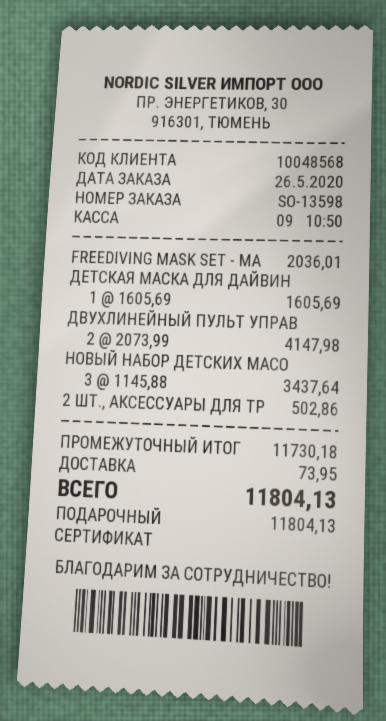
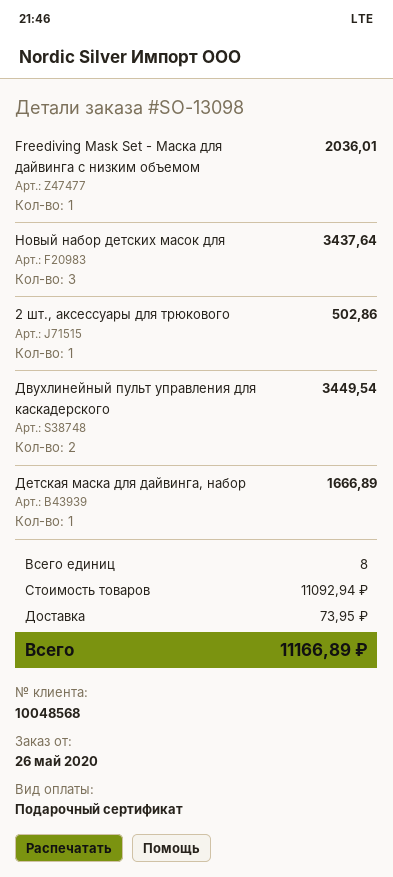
order number: SO-13598 -> SO-13098
ДЕТСКАЯ МАСКА ДЛЯ ДАЙВИН: 1 for 1605.69 -> 1 for 1666.89
ДВУХЛИНЕЙНЫЙ ПУЛЬТ УПРАВ: 2 for 4147.98 -> 2 for 3449.54
subtotal: 11730.18 -> 11092.94
total: 11804.13 -> 11166.89

